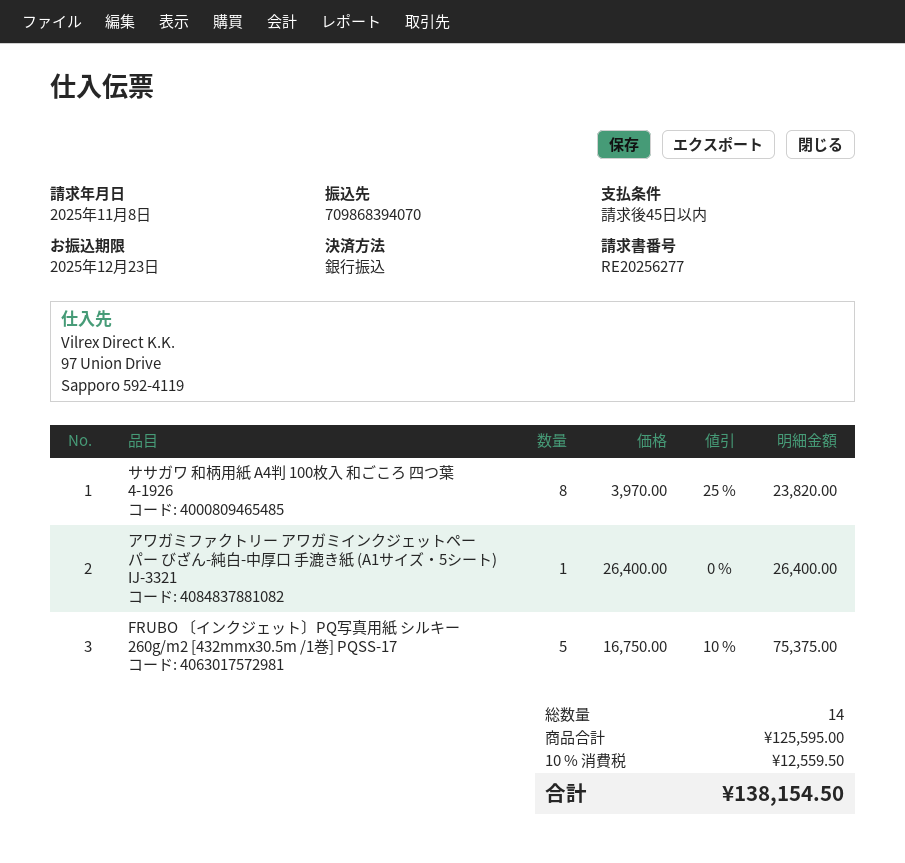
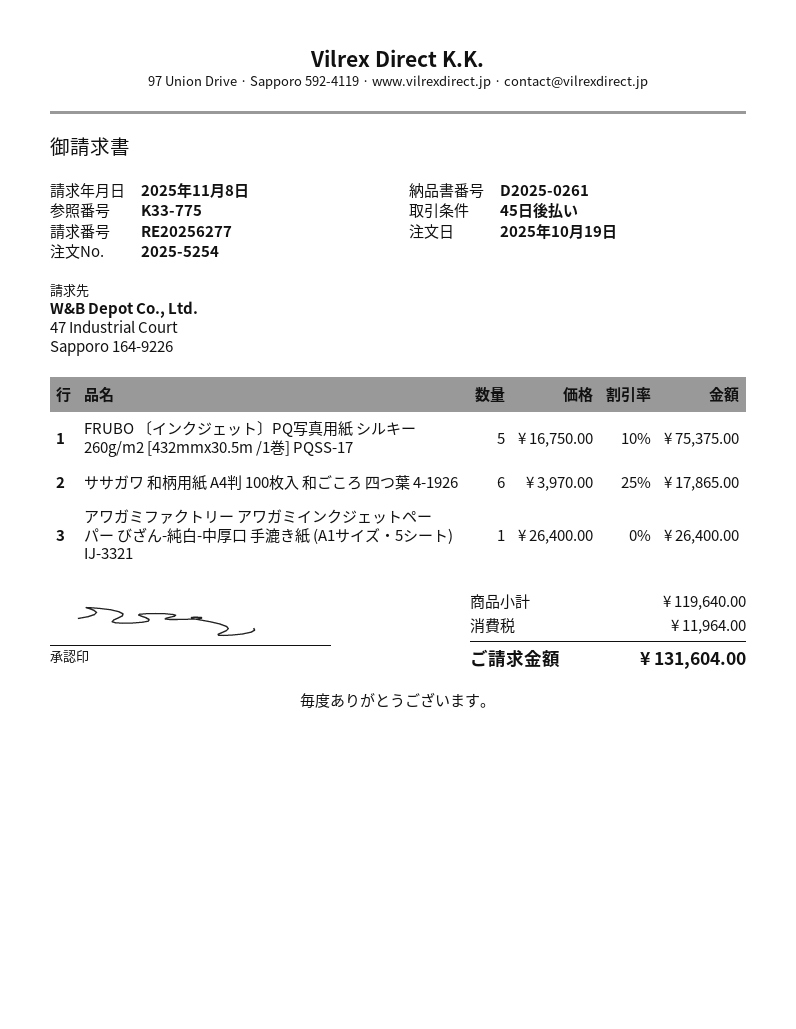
ササガワ 和柄用紙 A4判 100枚入 和ごころ 四つ葉 4-1926: 8 x 3970.00 - 25% = 23820.00 -> 6 x 3970.00 - 25% = 17865.00
subtotal: 125595.00 -> 119640.00
tax: 12559.50 -> 11964.00
total: 138154.50 -> 131604.00

